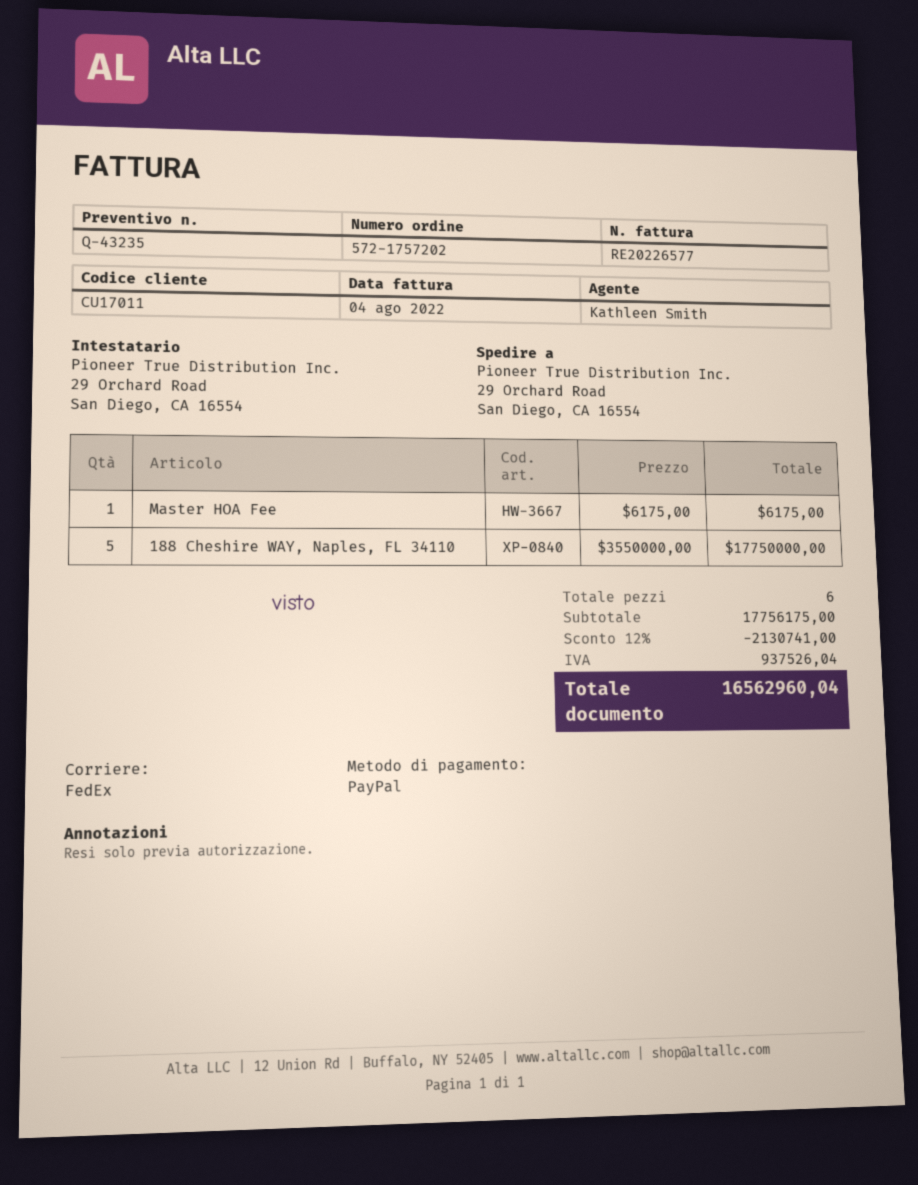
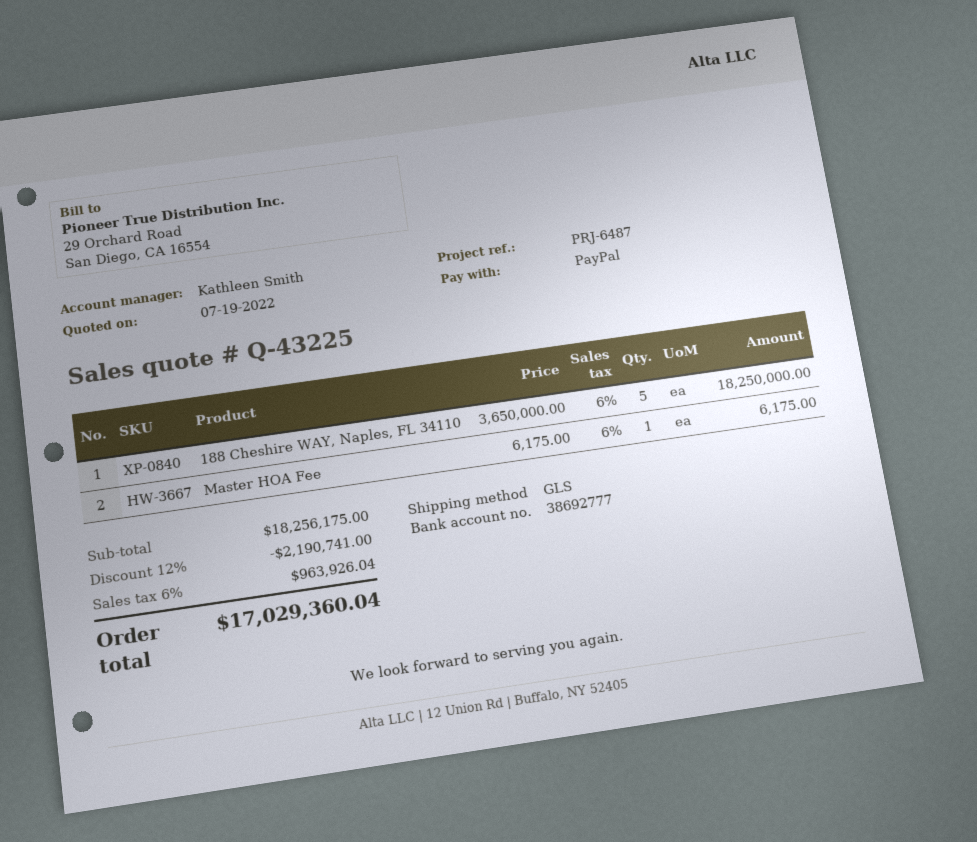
quote number: Q-43235 -> Q-43225
shipping method: FedEx -> GLS
188 Cheshire WAY, Naples, FL 34110: 5 x 3550000.00 = 17750000.00 -> 5 x 3650000.00 = 18250000.00
subtotal: 17756175.00 -> 18256175.00
discount: 12% = 2130741.00 -> 12% = 2190741.00
tax: 937526.04 -> 963926.04
total: 16562960.04 -> 17029360.04

